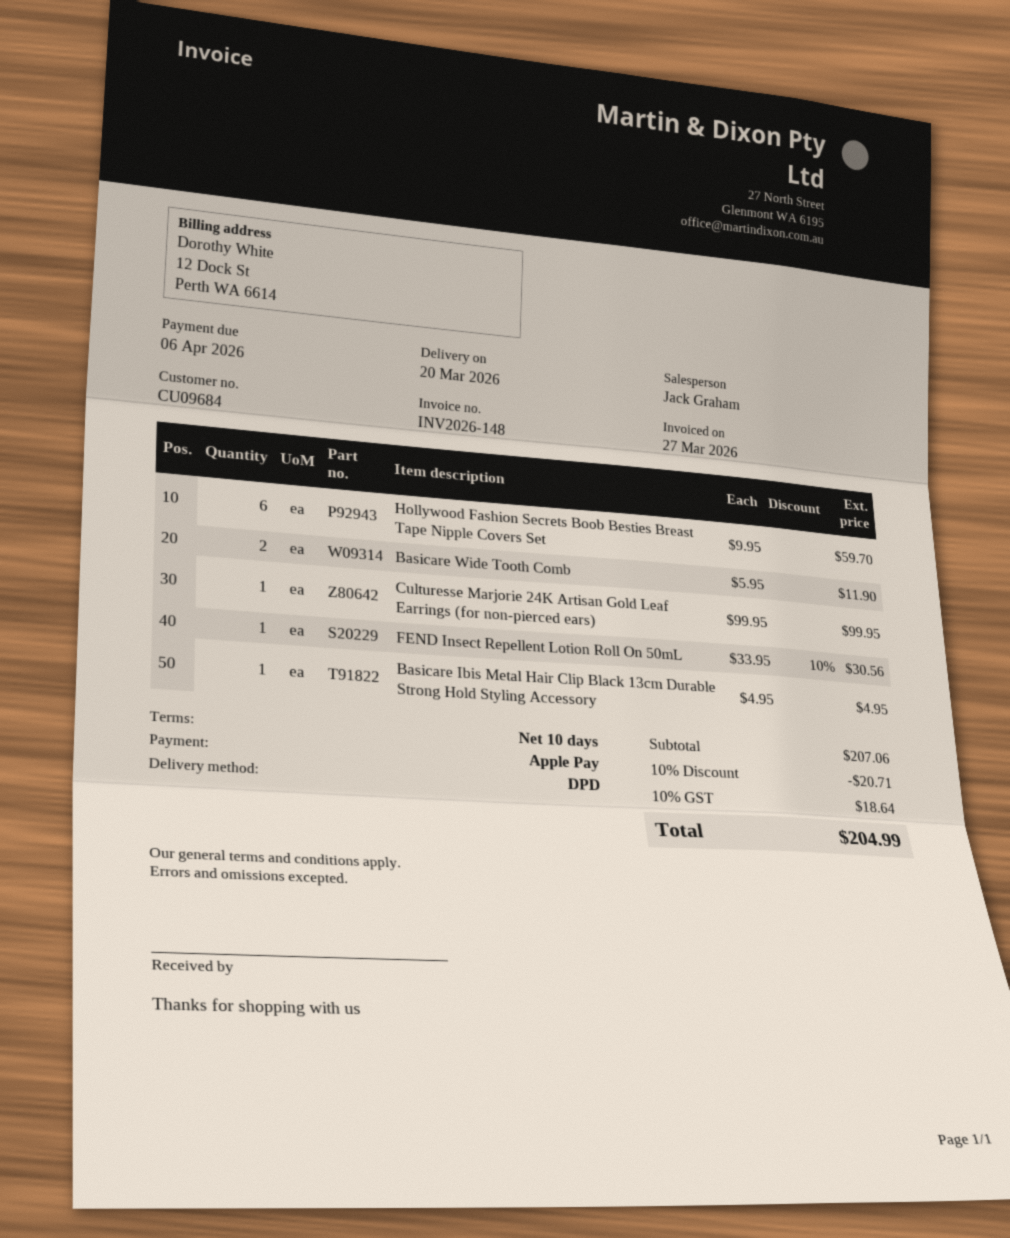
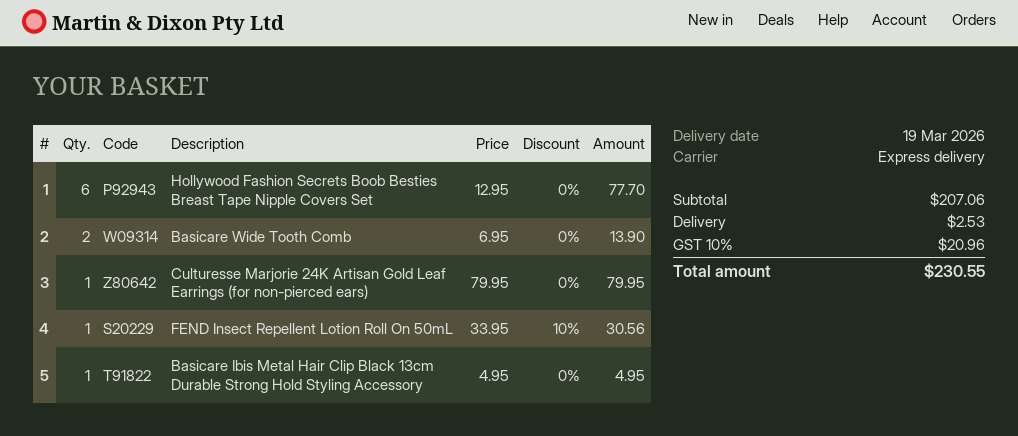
delivery date: 2026-03-20 -> 2026-03-19
shipping method: DPD -> express
Hollywood Fashion Secrets Boob Besties Breast Tape Nipple Covers Set: 6 x 9.95 = 59.70 -> 6 x 12.95 = 77.70
Basicare Wide Tooth Comb: 2 x 5.95 = 11.90 -> 2 x 6.95 = 13.90
Culturesse Marjorie 24K Artisan Gold Leaf Earrings (for non-pierced ears): 1 x 99.95 = 99.95 -> 1 x 79.95 = 79.95
discount: 10% = 20.71 -> none
shipping: none -> 2.53
tax: 10% = 18.64 -> 10% = 20.96
total: 204.99 -> 230.55

